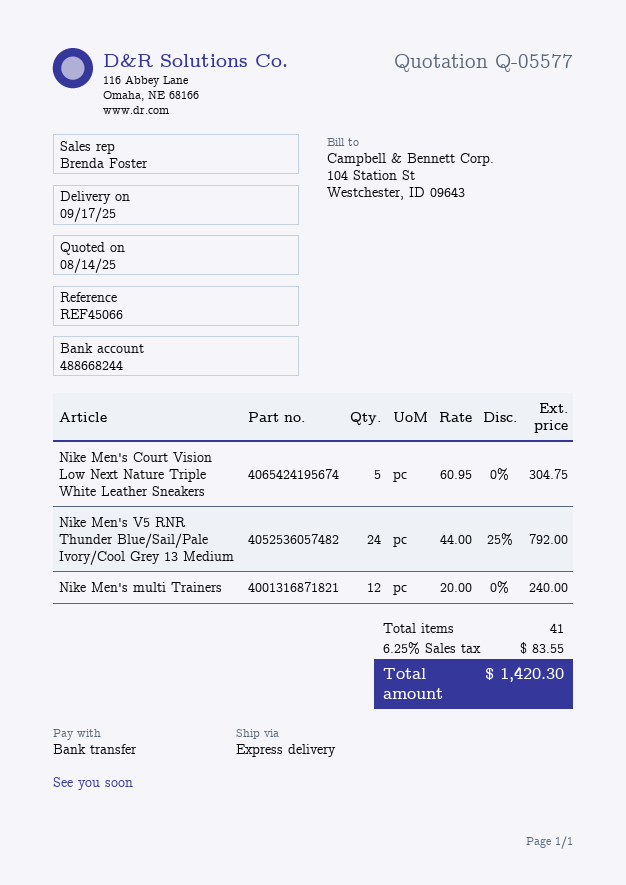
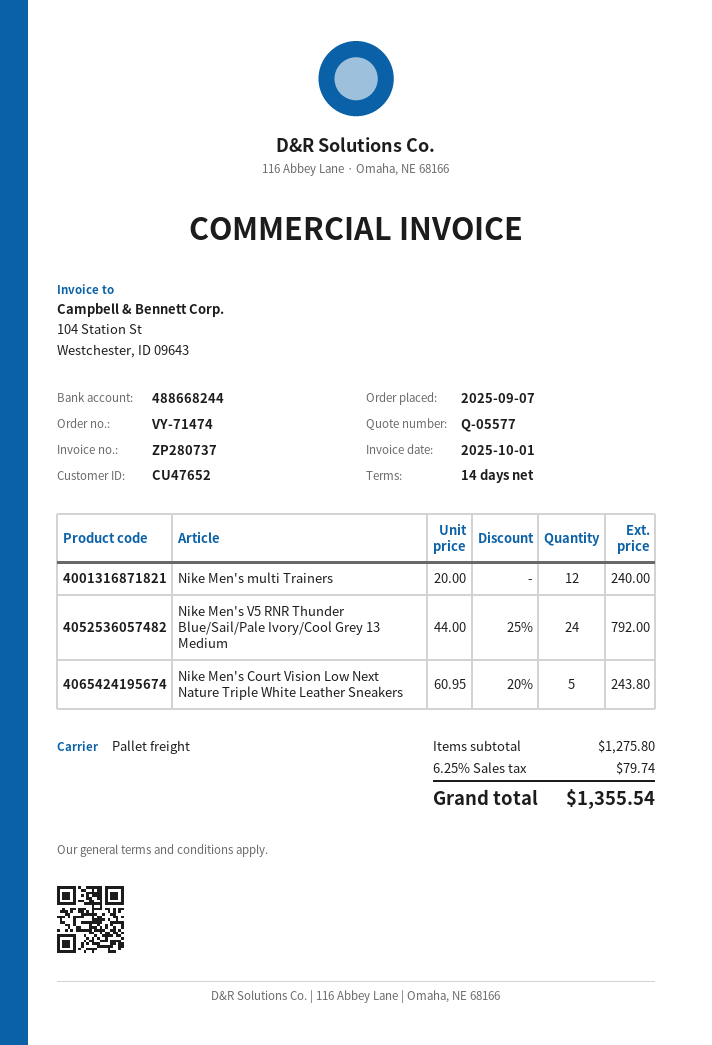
shipping method: express -> pallet freight
Nike Men's Court Vision Low Next Nature Triple White Leather Sneakers: 5 x 60.95 = 304.75 -> 5 x 60.95 - 20% = 243.80
tax: 6.25% = 83.55 -> 6.25% = 79.74
total: 1420.30 -> 1355.54

